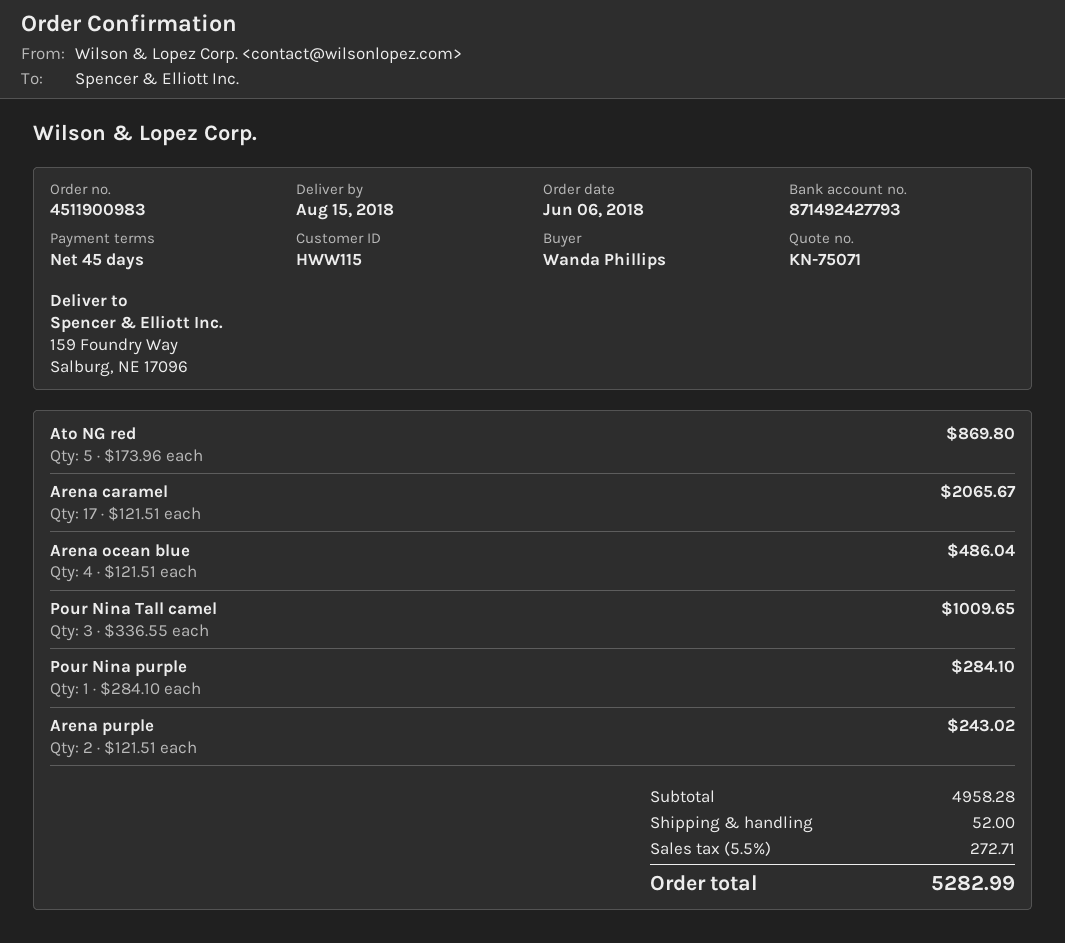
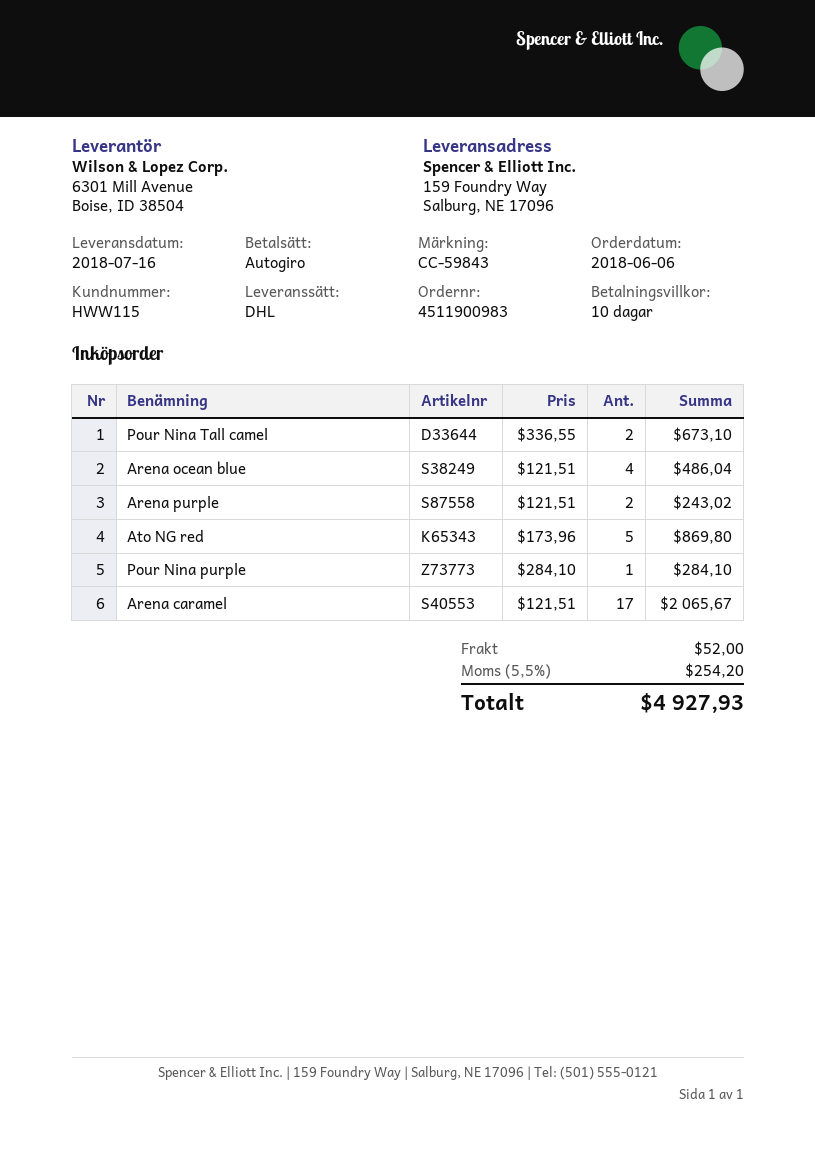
delivery date: 2018-08-15 -> 2018-07-16
payment terms: 45 days -> 10 days
Pour Nina Tall camel: 3 x 336.55 = 1009.65 -> 2 x 336.55 = 673.10
tax: 5.5% = 272.71 -> 5.5% = 254.20
total: 5282.99 -> 4927.93

